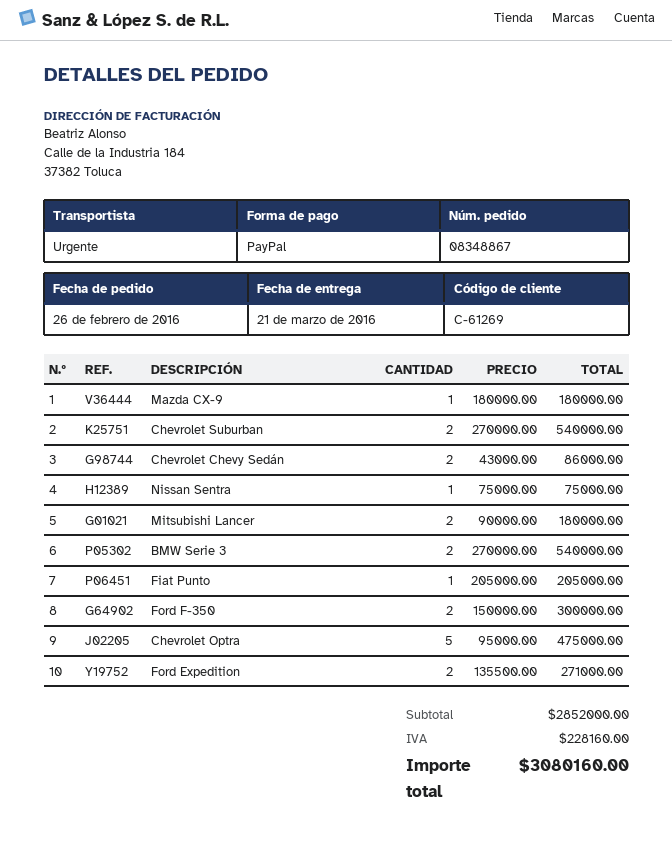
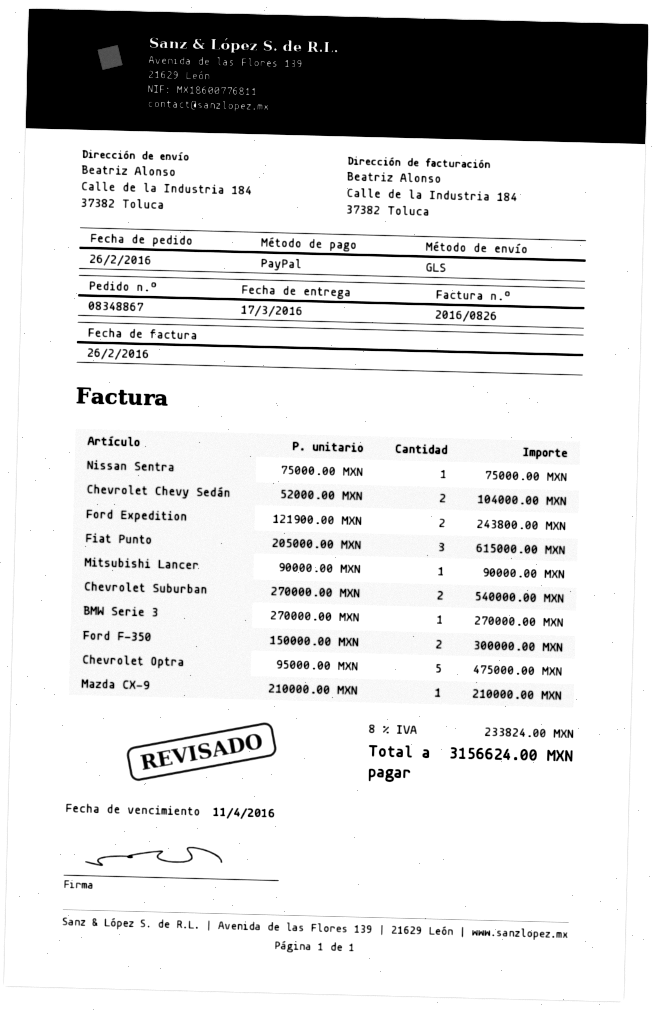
delivery date: 2016-03-21 -> 2016-03-17
shipping method: express -> GLS
Mazda CX-9: 1 x 180000.00 = 180000.00 -> 1 x 210000.00 = 210000.00
Chevrolet Chevy Sedán: 2 x 43000.00 = 86000.00 -> 2 x 52000.00 = 104000.00
Mitsubishi Lancer: 2 x 90000.00 = 180000.00 -> 1 x 90000.00 = 90000.00
BMW Serie 3: 2 x 270000.00 = 540000.00 -> 1 x 270000.00 = 270000.00
Fiat Punto: 1 x 205000.00 = 205000.00 -> 3 x 205000.00 = 615000.00
Ford Expedition: 2 x 135500.00 = 271000.00 -> 2 x 121900.00 = 243800.00
tax: 228160.00 -> 233824.00
total: 3080160.00 -> 3156624.00

